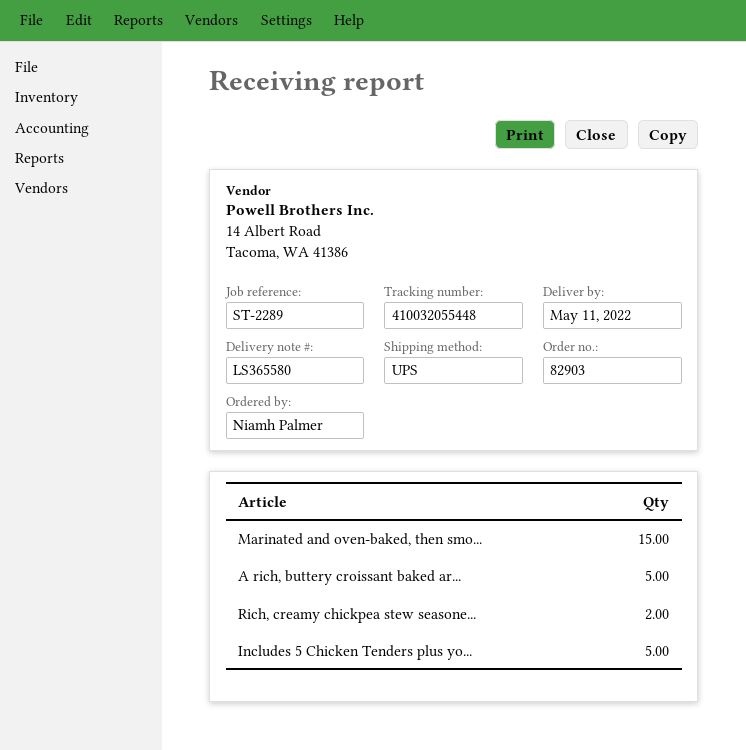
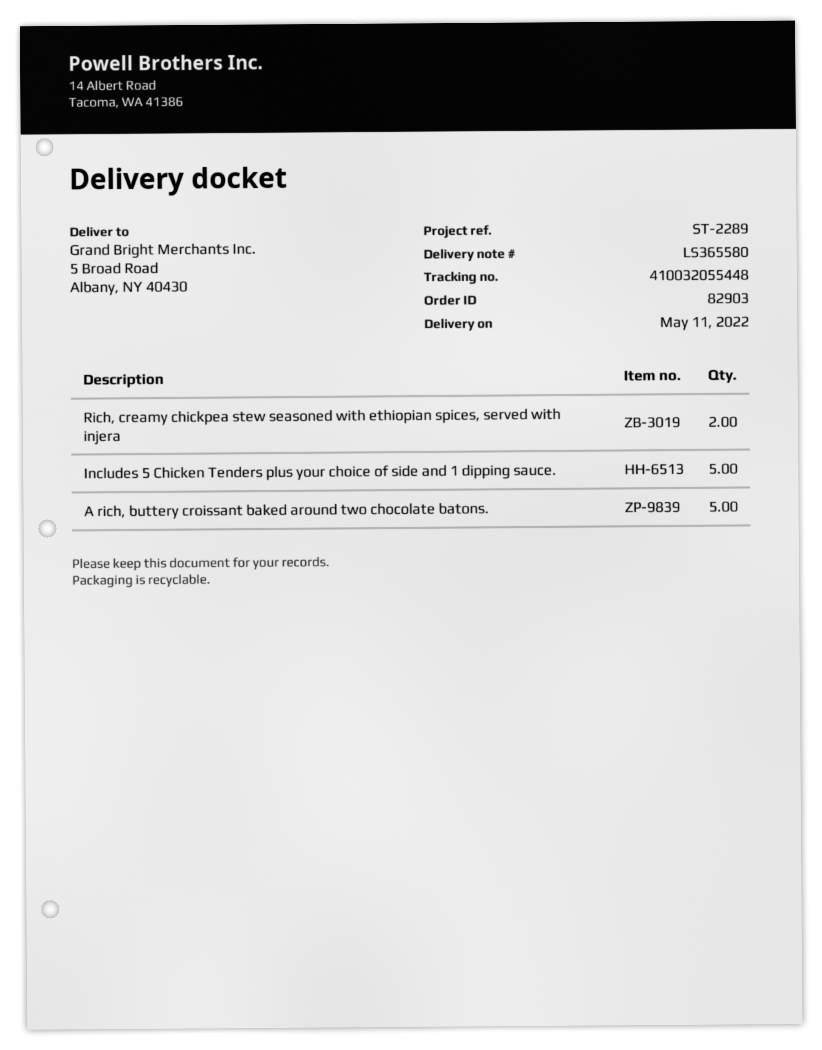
Marinated and oven-baked, then smo...: 15 -> none

